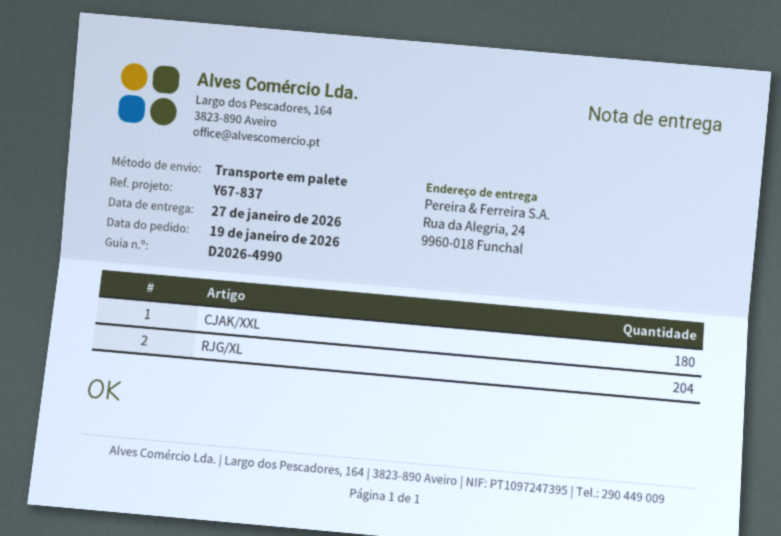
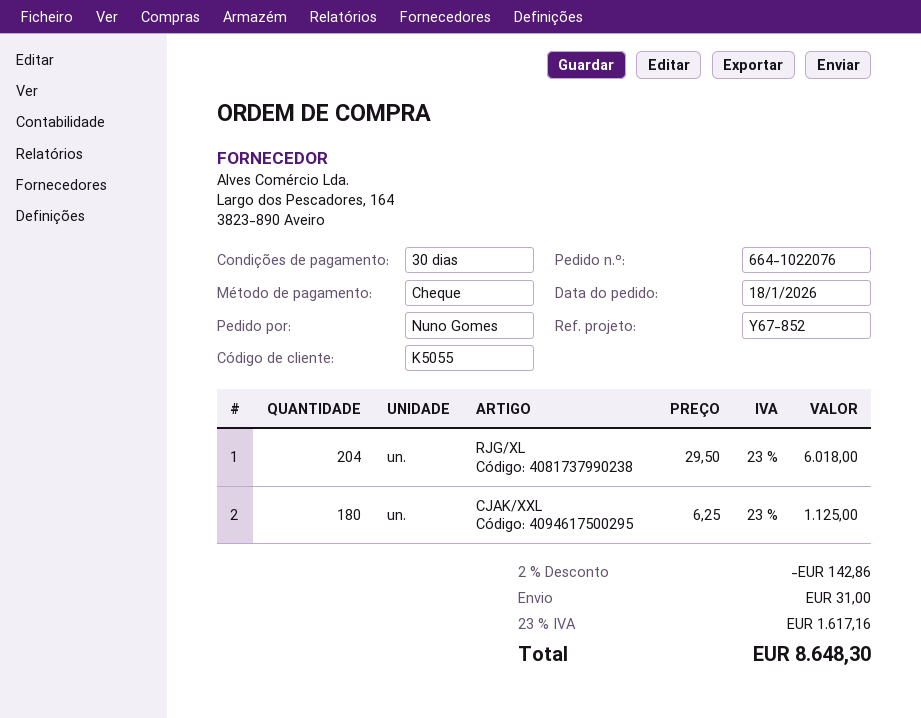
order date: 2026-01-19 -> 2026-01-18
reference: Y67-837 -> Y67-852

